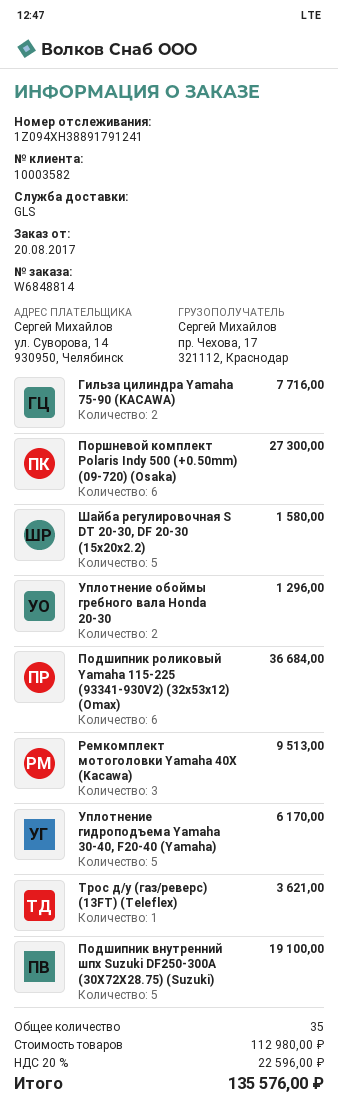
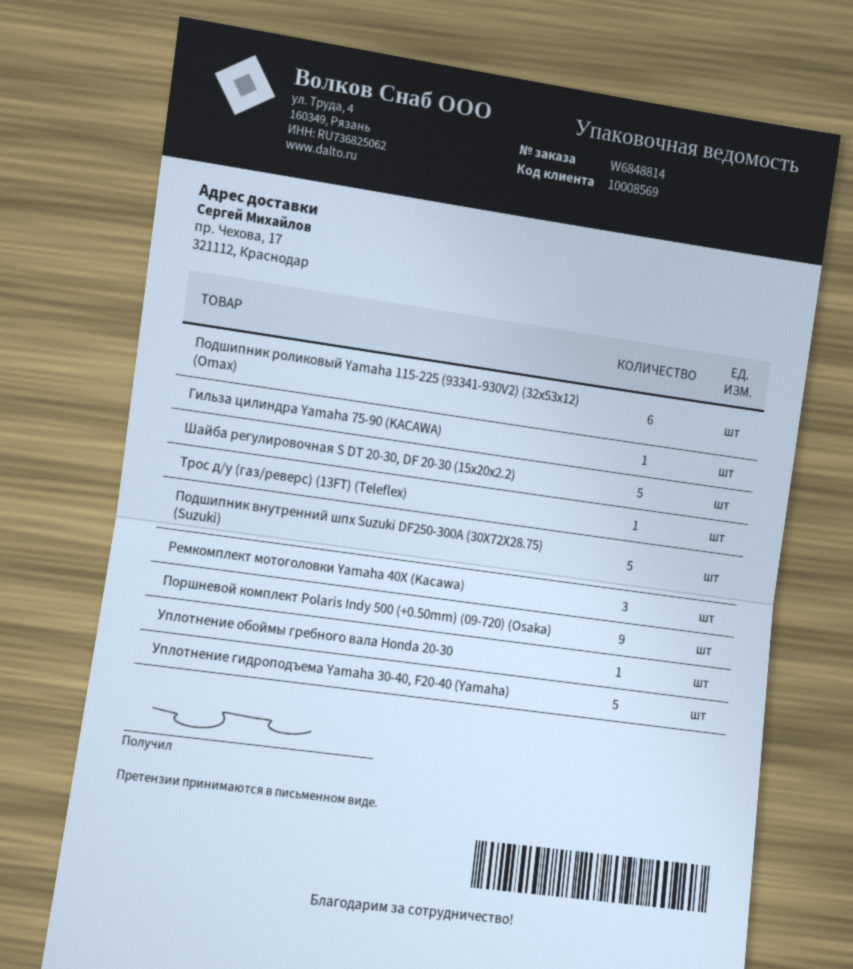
customer number: 10003582 -> 10008569
Гильза цилиндра Yamaha 75-90 (KACAWA): 2 -> 1
Поршневой комплект Polaris Indy 500 (+0.50mm) (09-720) (Osaka): 6 -> 9
Уплотнение обоймы гребного вала Honda 20-30: 2 -> 1

